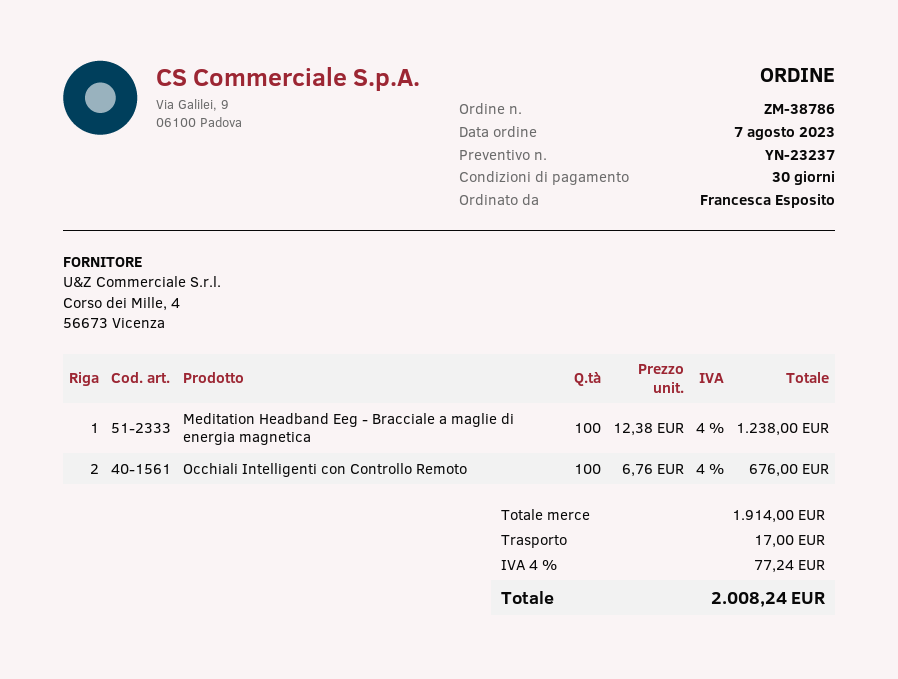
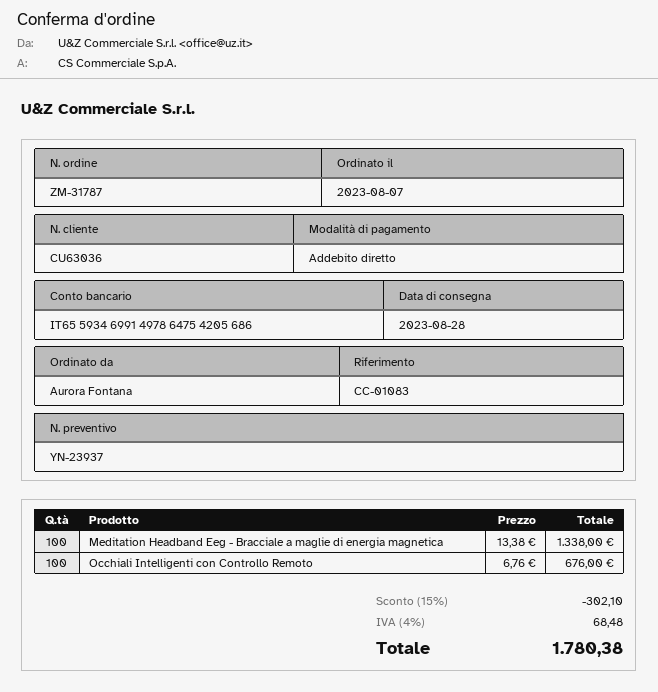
quote number: YN-23237 -> YN-23937
order number: ZM-38786 -> ZM-31787
ordered by: Francesca Esposito -> Aurora Fontana
Meditation Headband Eeg - Bracciale a maglie di energia magnetica: 100 x 12.38 = 1238.00 -> 100 x 13.38 = 1338.00
discount: none -> 15% = 302.10
shipping: 17.00 -> none
tax: 4% = 77.24 -> 4% = 68.48
total: 2008.24 -> 1780.38

